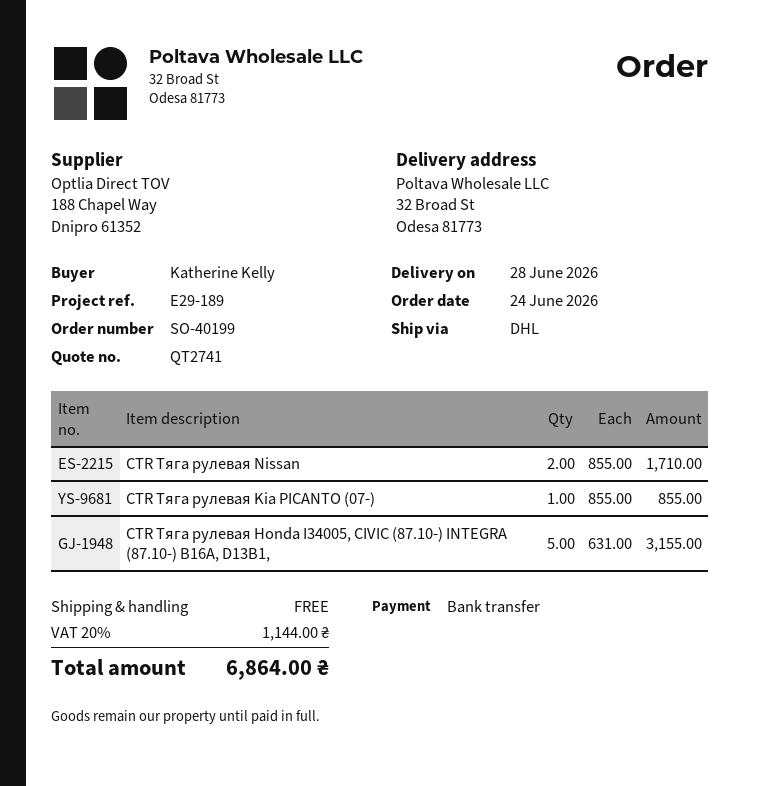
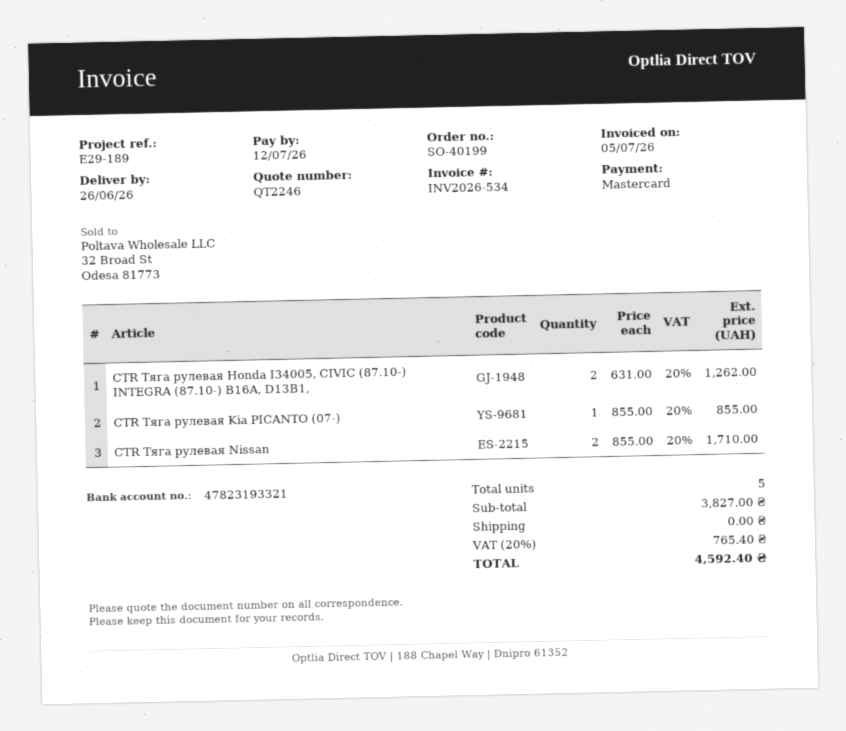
quote number: QT2741 -> QT2246
delivery date: 2026-06-28 -> 2026-06-26
payment method: bank transfer -> Mastercard
CTR Тяга рулевая Honda I34005, CIVIC (87.10-) INTEGRA (87.10-) B16A, D13B1,: 5 x 631.00 = 3155.00 -> 2 x 631.00 = 1262.00
tax: 20% = 1144.00 -> 20% = 765.40
total: 6864.00 -> 4592.40

